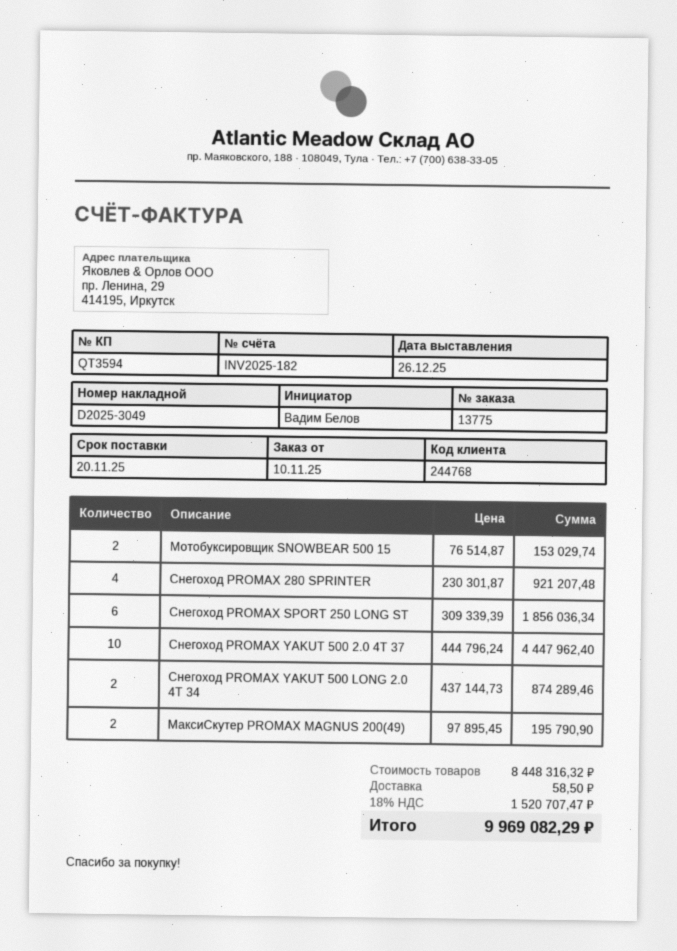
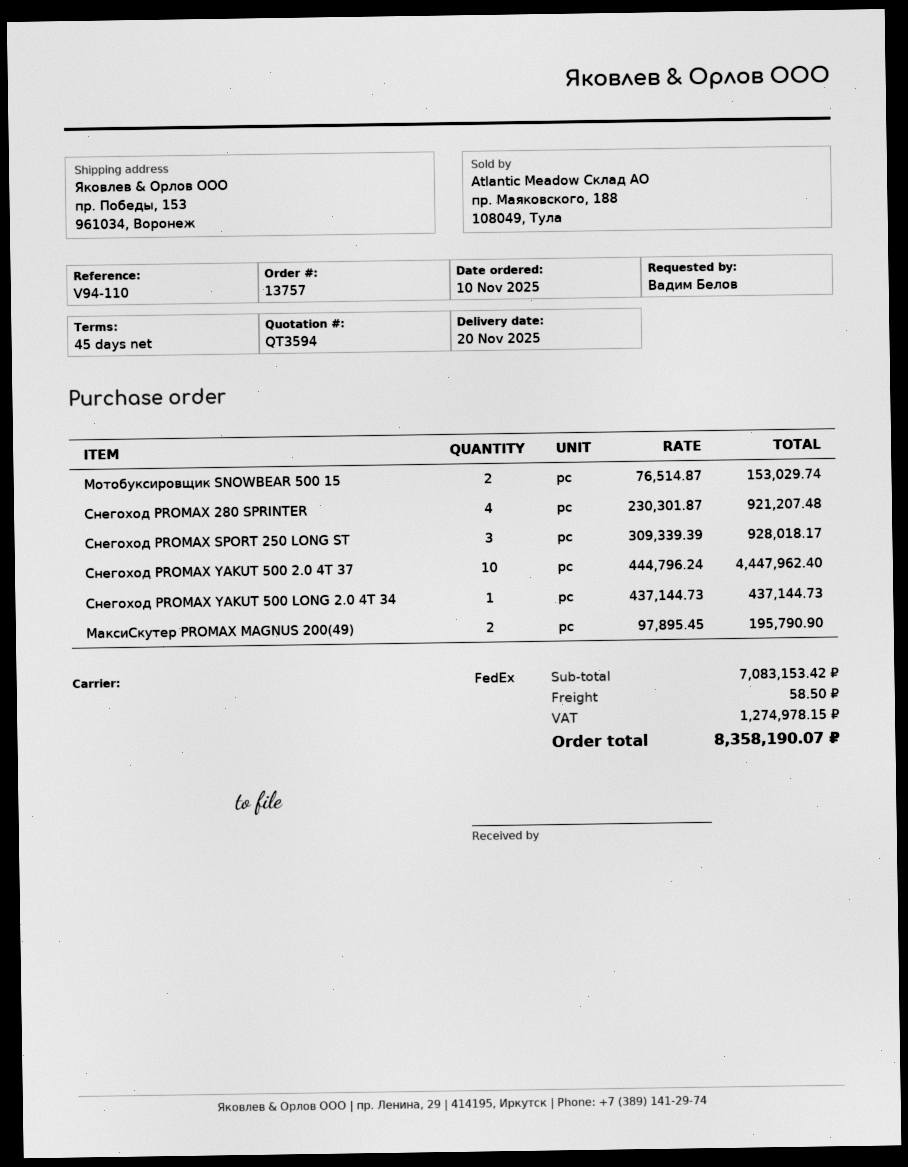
order number: 13775 -> 13757
Снегоход PROMAX SPORT 250 LONG ST: 6 x 309339.39 = 1856036.34 -> 3 x 309339.39 = 928018.17
Снегоход PROMAX YAKUT 500 LONG 2.0 4T 34: 2 x 437144.73 = 874289.46 -> 1 x 437144.73 = 437144.73
subtotal: 8448316.32 -> 7083153.42
tax: 1520707.47 -> 1274978.15
total: 9969082.29 -> 8358190.07

